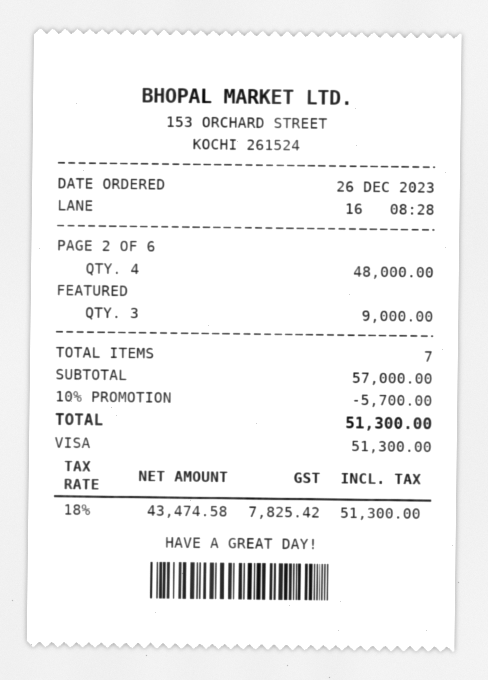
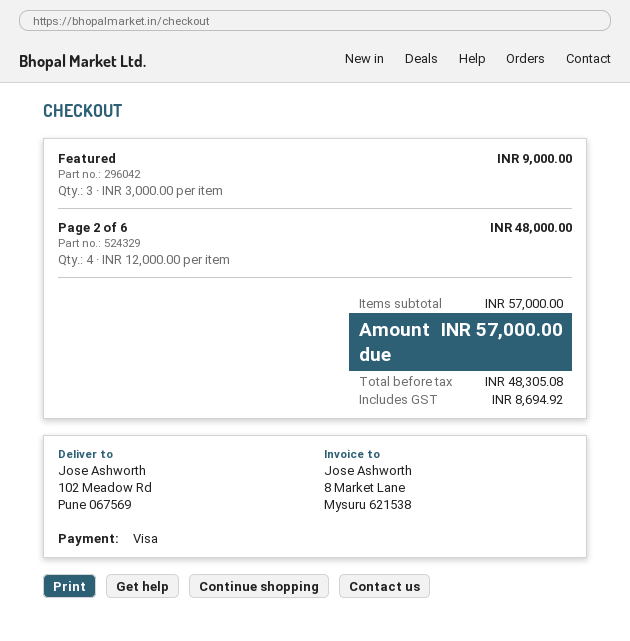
discount: 10% = 5700.00 -> none
net: 43474.58 -> 48305.08
tax: 7825.42 -> 8694.92
total: 51300.00 -> 57000.00

